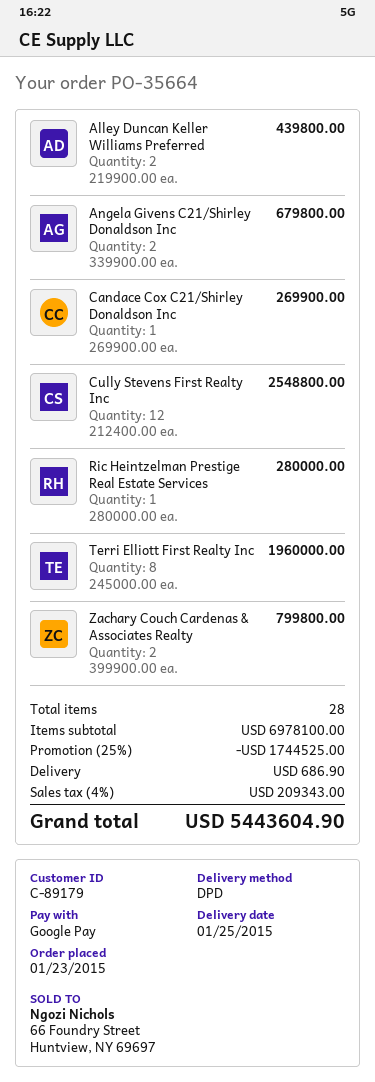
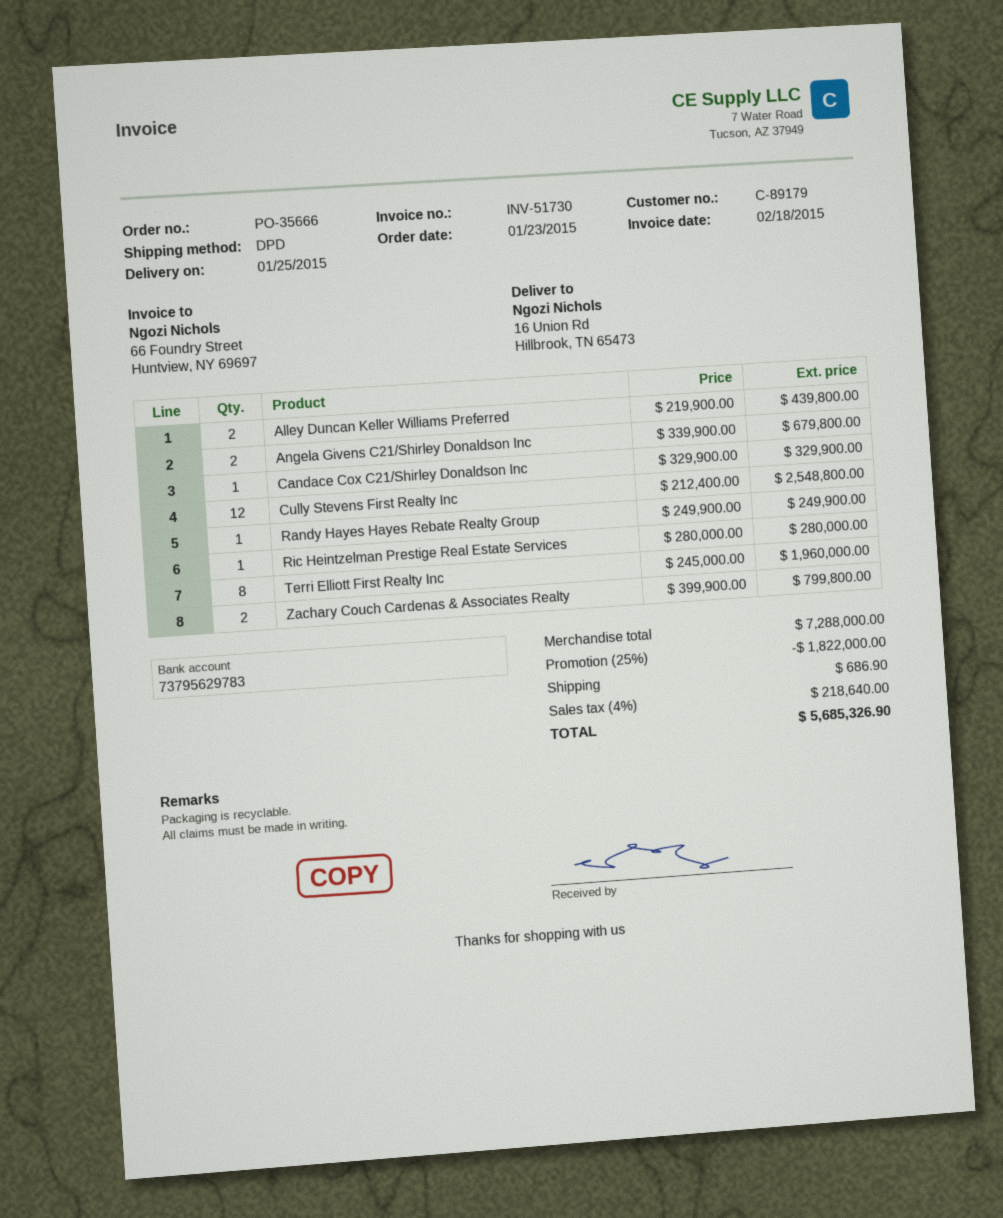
order number: PO-35664 -> PO-35666
Candace Cox C21/Shirley Donaldson Inc: 1 x 269900.00 = 269900.00 -> 1 x 329900.00 = 329900.00
Randy Hayes Hayes Rebate Realty Group: none -> 1 x 249900.00 = 249900.00
subtotal: 6978100.00 -> 7288000.00
discount: 25% = 1744525.00 -> 25% = 1822000.00
tax: 4% = 209343.00 -> 4% = 218640.00
total: 5443604.90 -> 5685326.90

